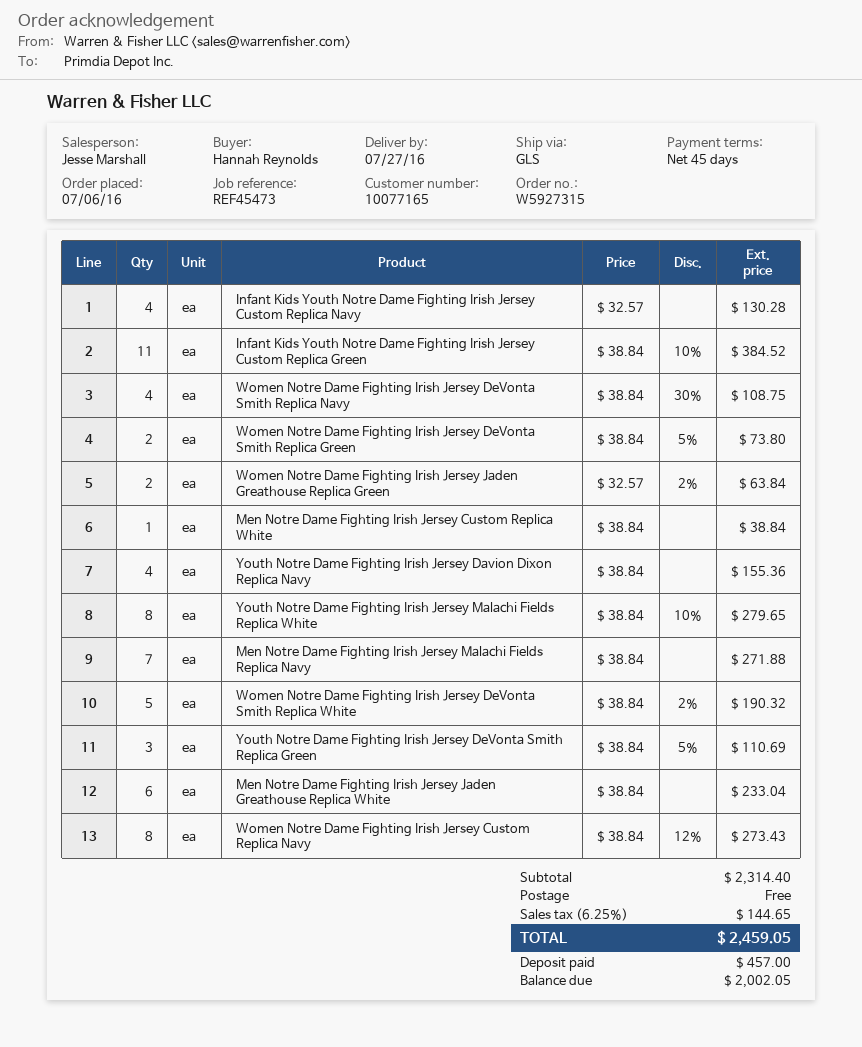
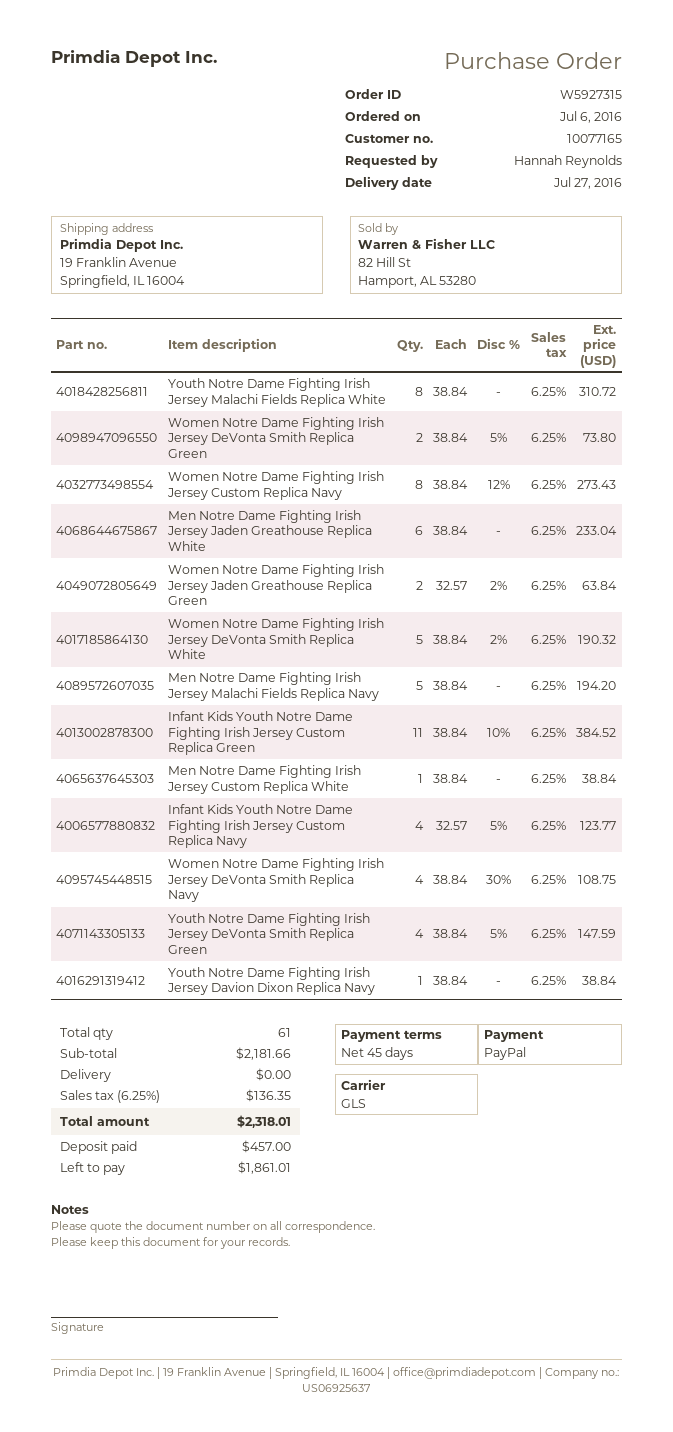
Infant Kids Youth Notre Dame Fighting Irish Jersey Custom Replica Navy: 4 x 32.57 = 130.28 -> 4 x 32.57 - 5% = 123.77
Youth Notre Dame Fighting Irish Jersey Davion Dixon Replica Navy: 4 x 38.84 = 155.36 -> 1 x 38.84 = 38.84
Youth Notre Dame Fighting Irish Jersey Malachi Fields Replica White: 8 x 38.84 - 10% = 279.65 -> 8 x 38.84 = 310.72
Men Notre Dame Fighting Irish Jersey Malachi Fields Replica Navy: 7 x 38.84 = 271.88 -> 5 x 38.84 = 194.20
Youth Notre Dame Fighting Irish Jersey DeVonta Smith Replica Green: 3 x 38.84 - 5% = 110.69 -> 4 x 38.84 - 5% = 147.59
subtotal: 2314.40 -> 2181.66
tax: 6.25% = 144.65 -> 6.25% = 136.35
total: 2459.05 -> 2318.01
balance: 2002.05 -> 1861.01

